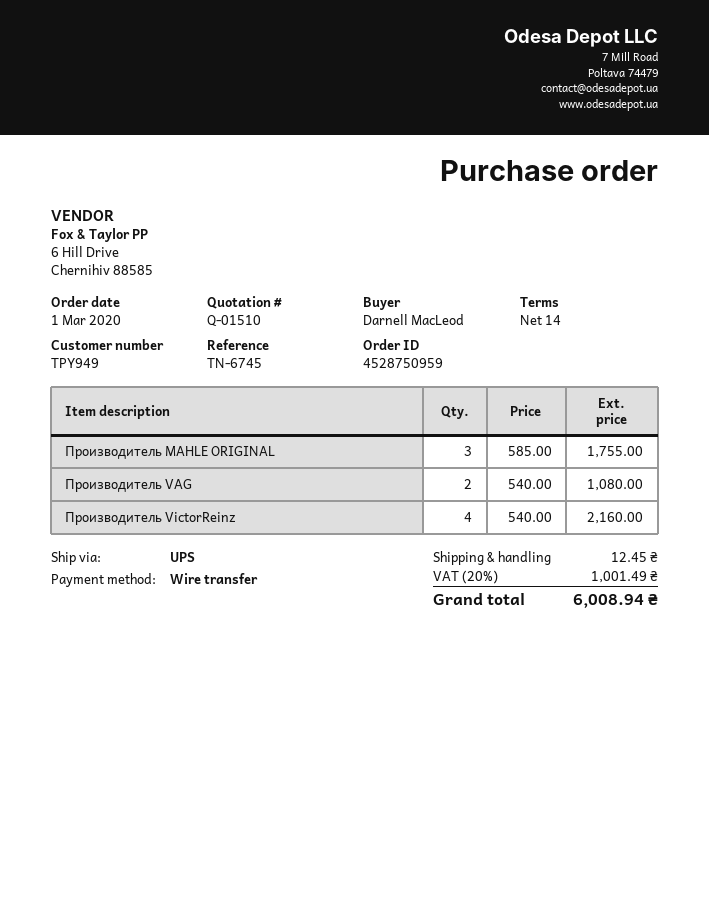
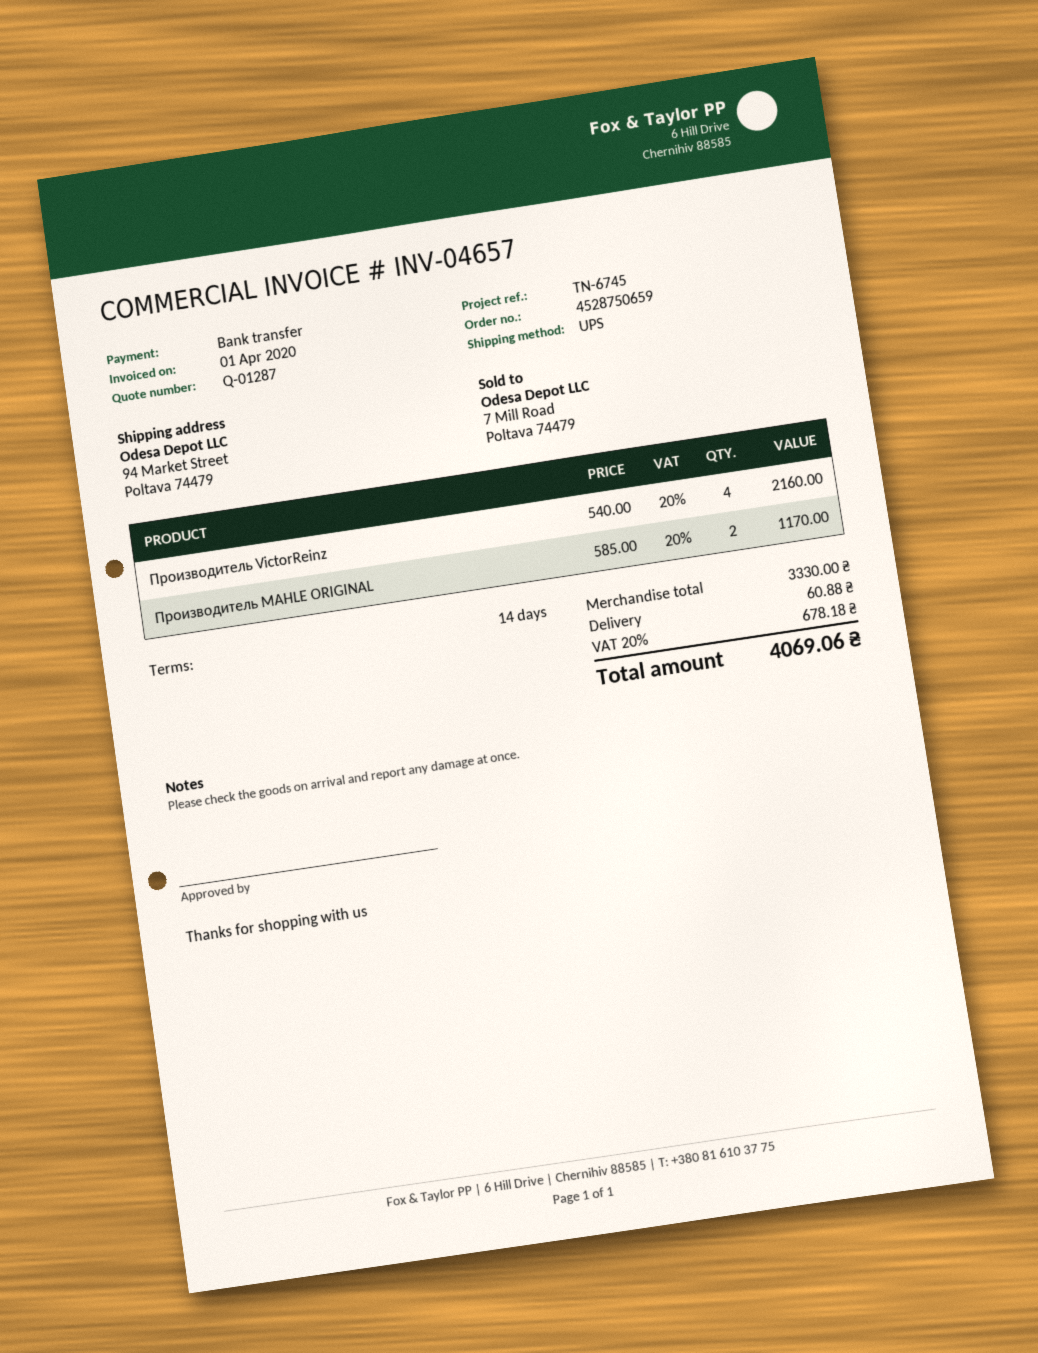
quote number: Q-01510 -> Q-01287
order number: 4528750959 -> 4528750659
Производитель MAHLE ORIGINAL: 3 x 585.00 = 1755.00 -> 2 x 585.00 = 1170.00
Производитель VAG: 2 x 540.00 = 1080.00 -> none
shipping: 12.45 -> 60.88
tax: 20% = 1001.49 -> 20% = 678.18
total: 6008.94 -> 4069.06

